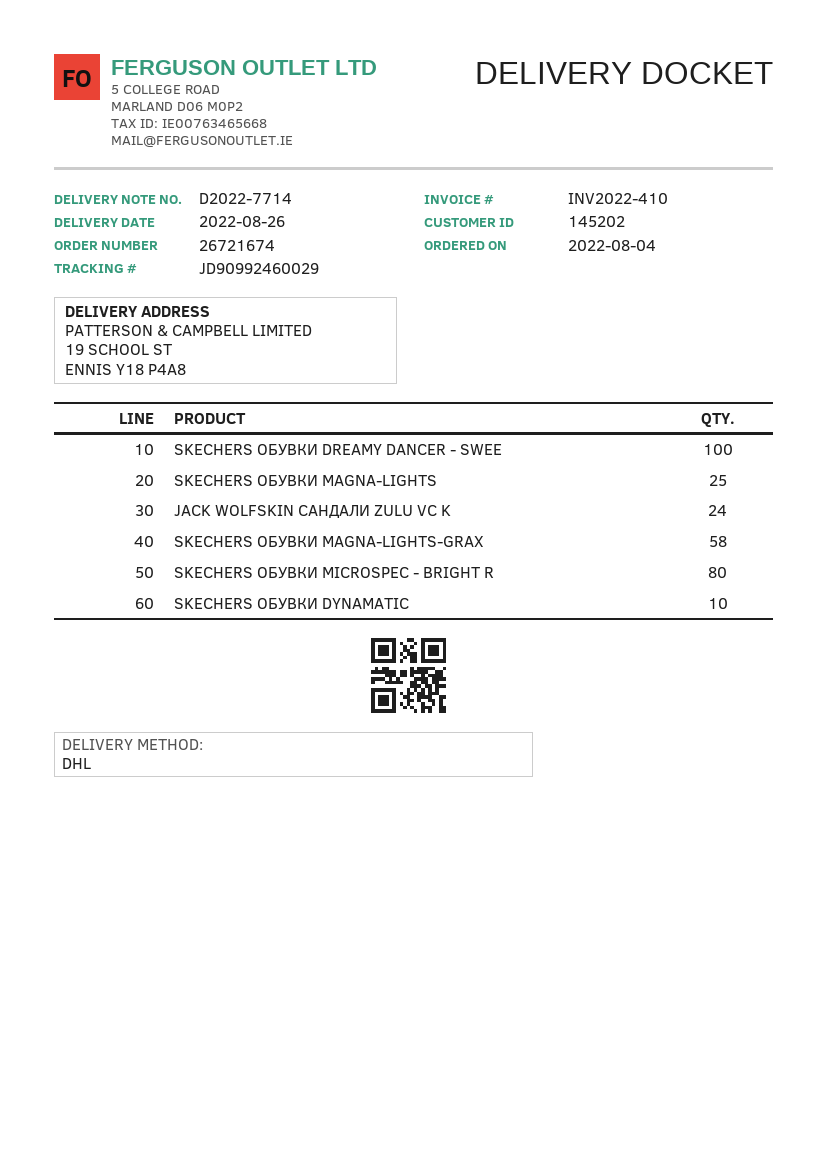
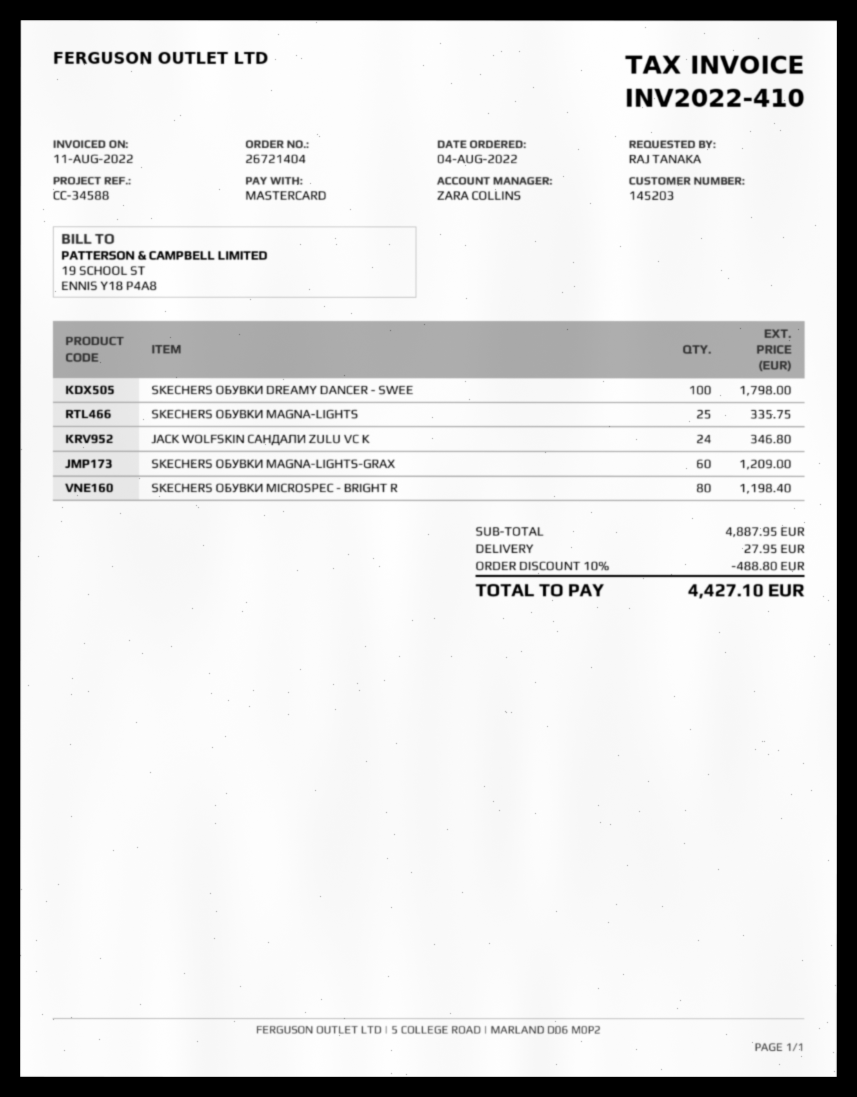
order number: 26721674 -> 26721404
customer number: 145202 -> 145203
SKECHERS ОБУВКИ MAGNA-LIGHTS-GRAX: 58 -> 60
SKECHERS ОБУВКИ DYNAMATIC: 10 -> none

